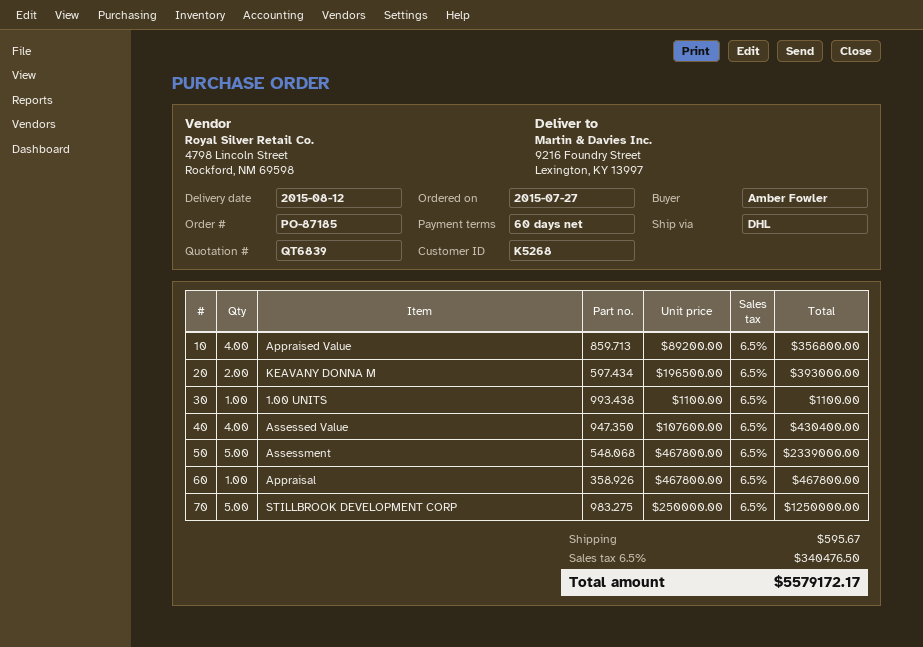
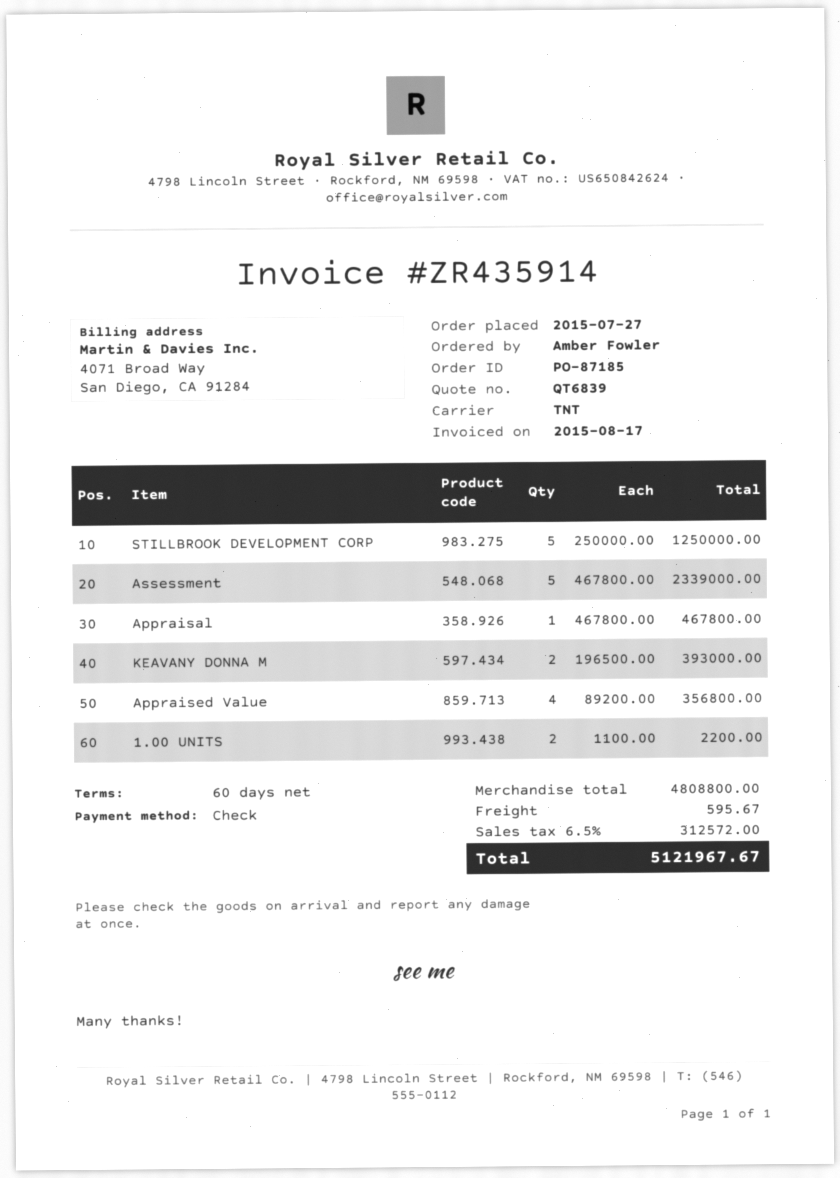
shipping method: DHL -> TNT
1.00 UNITS: 1 x 1100.00 = 1100.00 -> 2 x 1100.00 = 2200.00
Assessed Value: 4 x 107600.00 = 430400.00 -> none
tax: 6.5% = 340476.50 -> 6.5% = 312572.00
total: 5579172.17 -> 5121967.67

